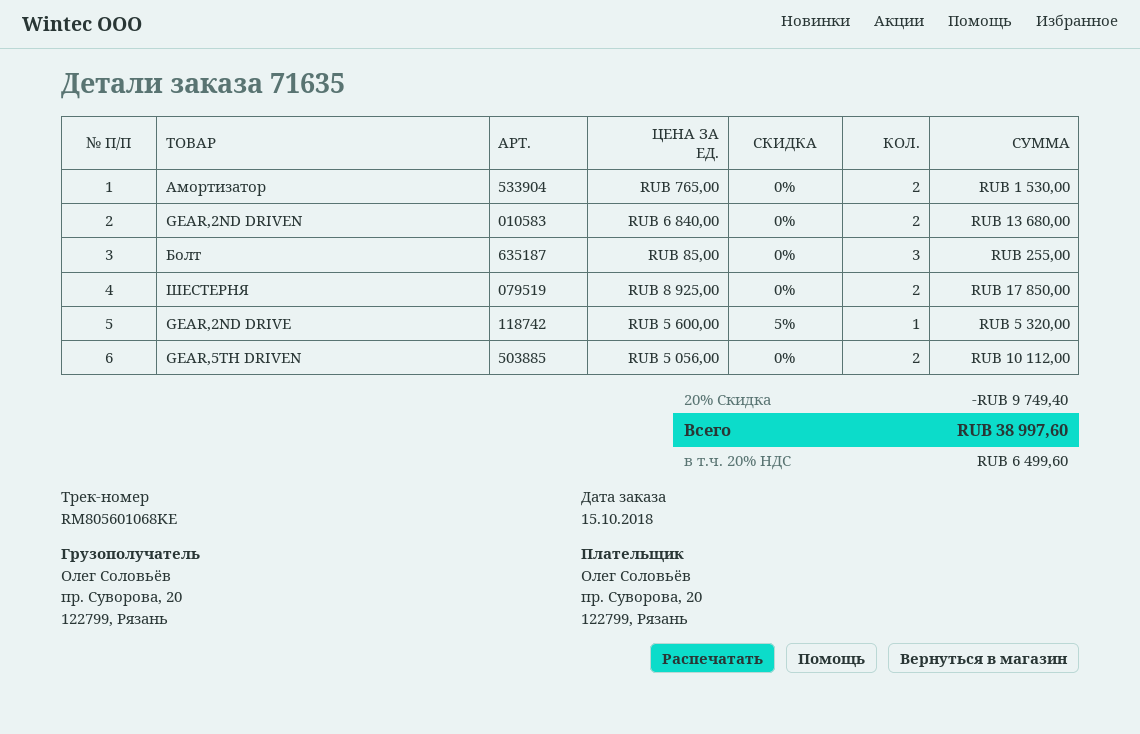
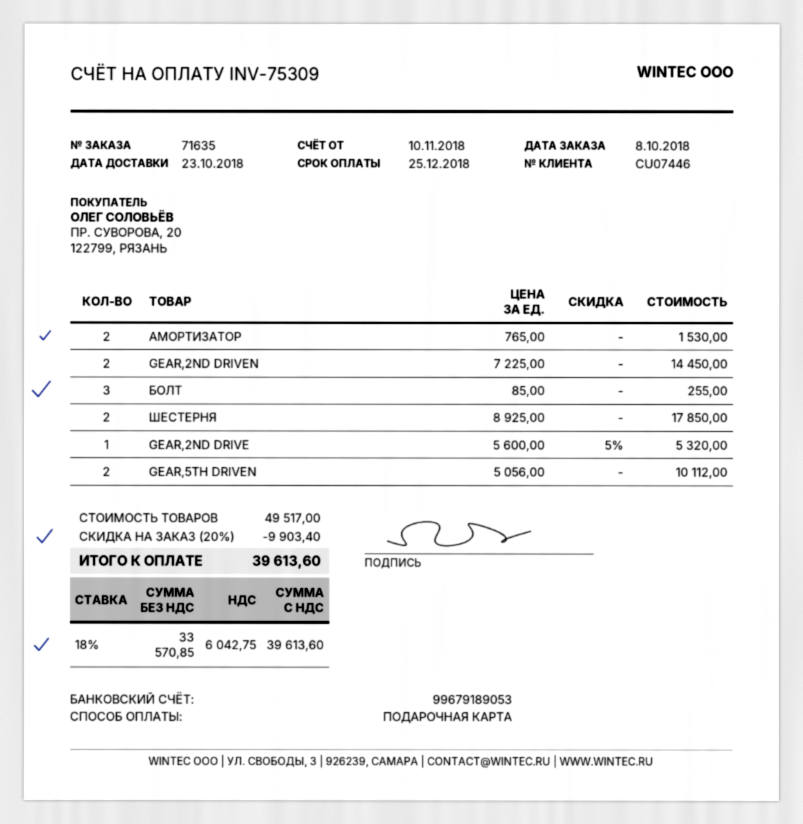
order date: 2018-10-15 -> 2018-10-08
GEAR,2ND DRIVEN: 2 x 6840.00 = 13680.00 -> 2 x 7225.00 = 14450.00
discount: 20% = 9749.40 -> 20% = 9903.40
tax: 20% = 6499.60 -> 18% = 6042.75
total: 38997.60 -> 39613.60

